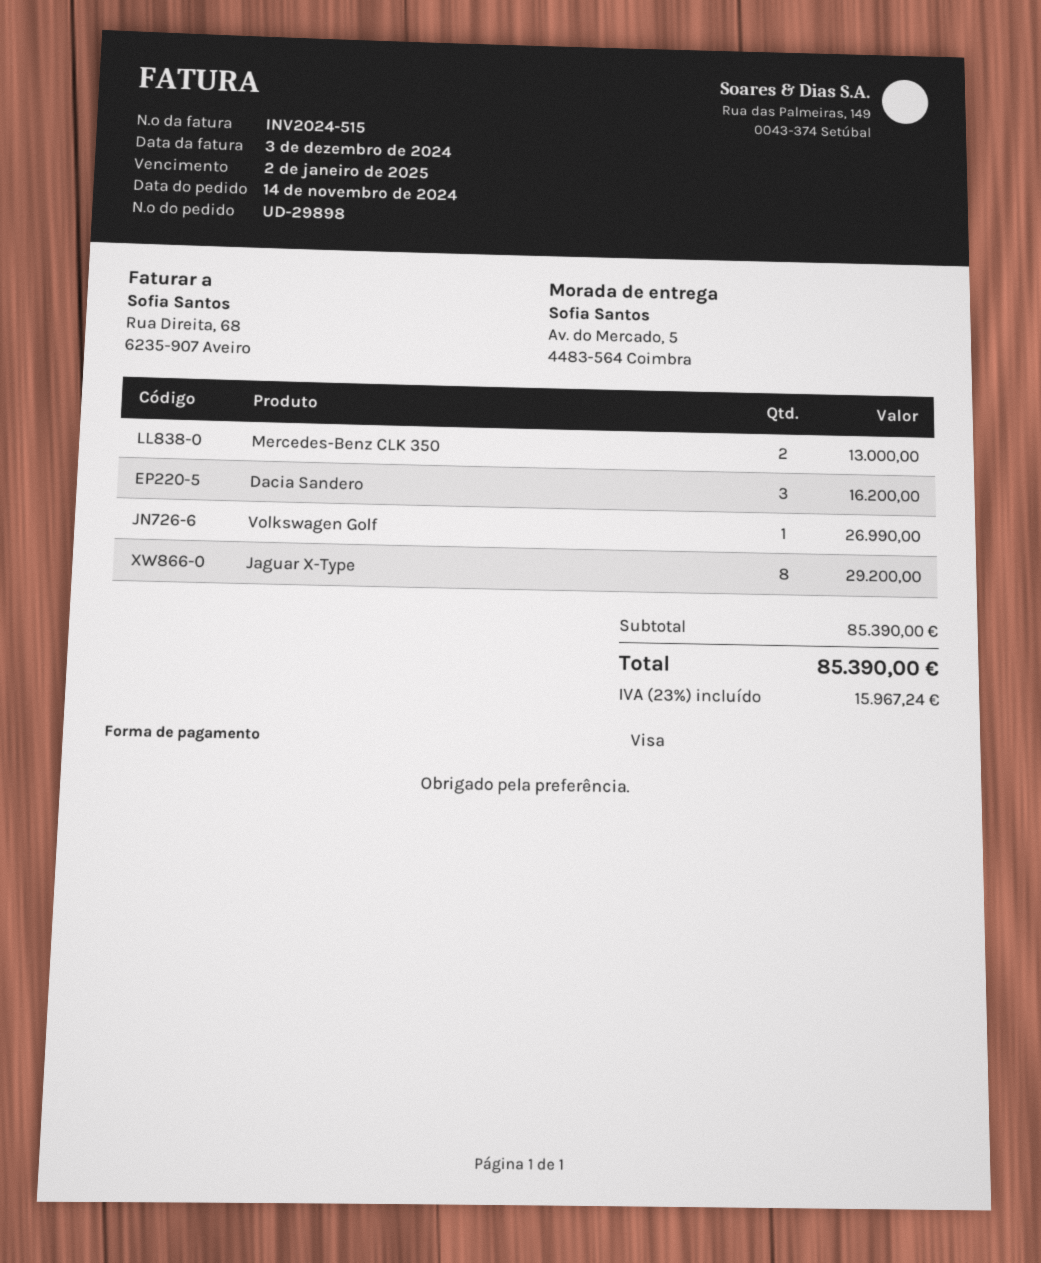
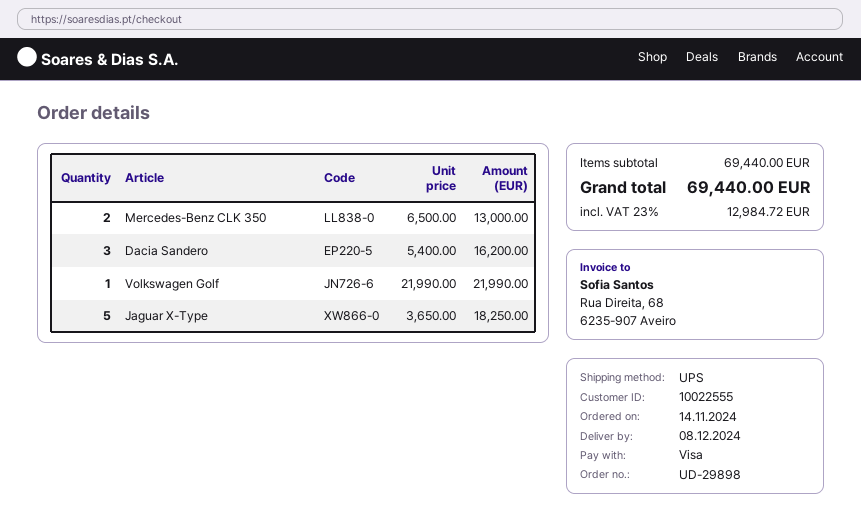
Volkswagen Golf: 1 for 26990.00 -> 1 for 21990.00
Jaguar X-Type: 8 for 29200.00 -> 5 for 18250.00
subtotal: 85390.00 -> 69440.00
tax: 23% = 15967.24 -> 23% = 12984.72
total: 85390.00 -> 69440.00

